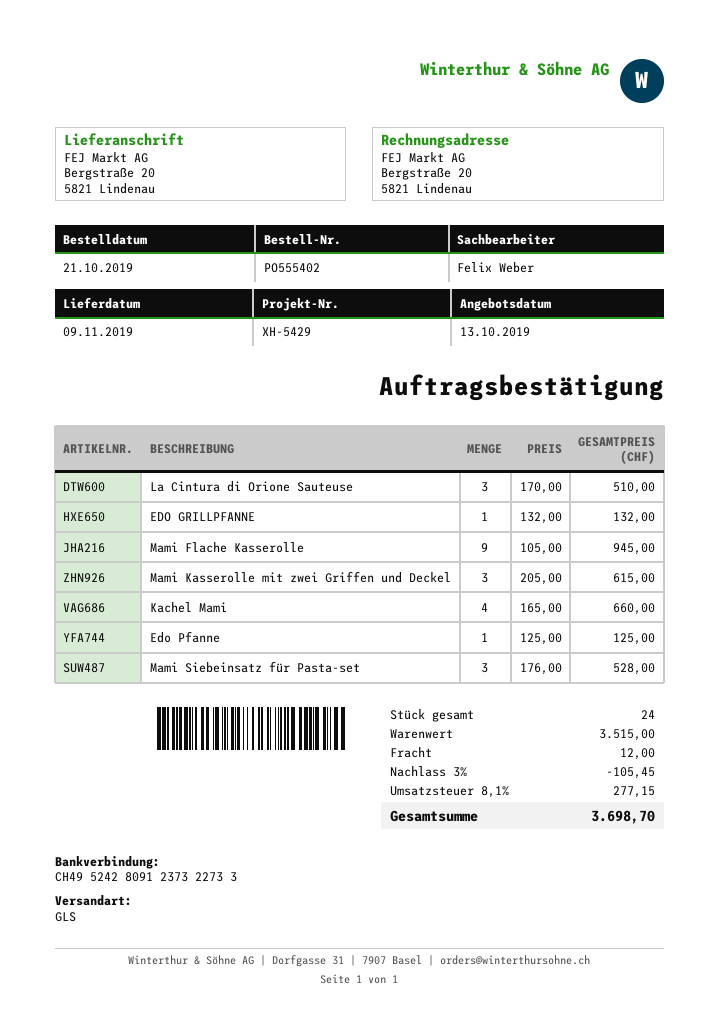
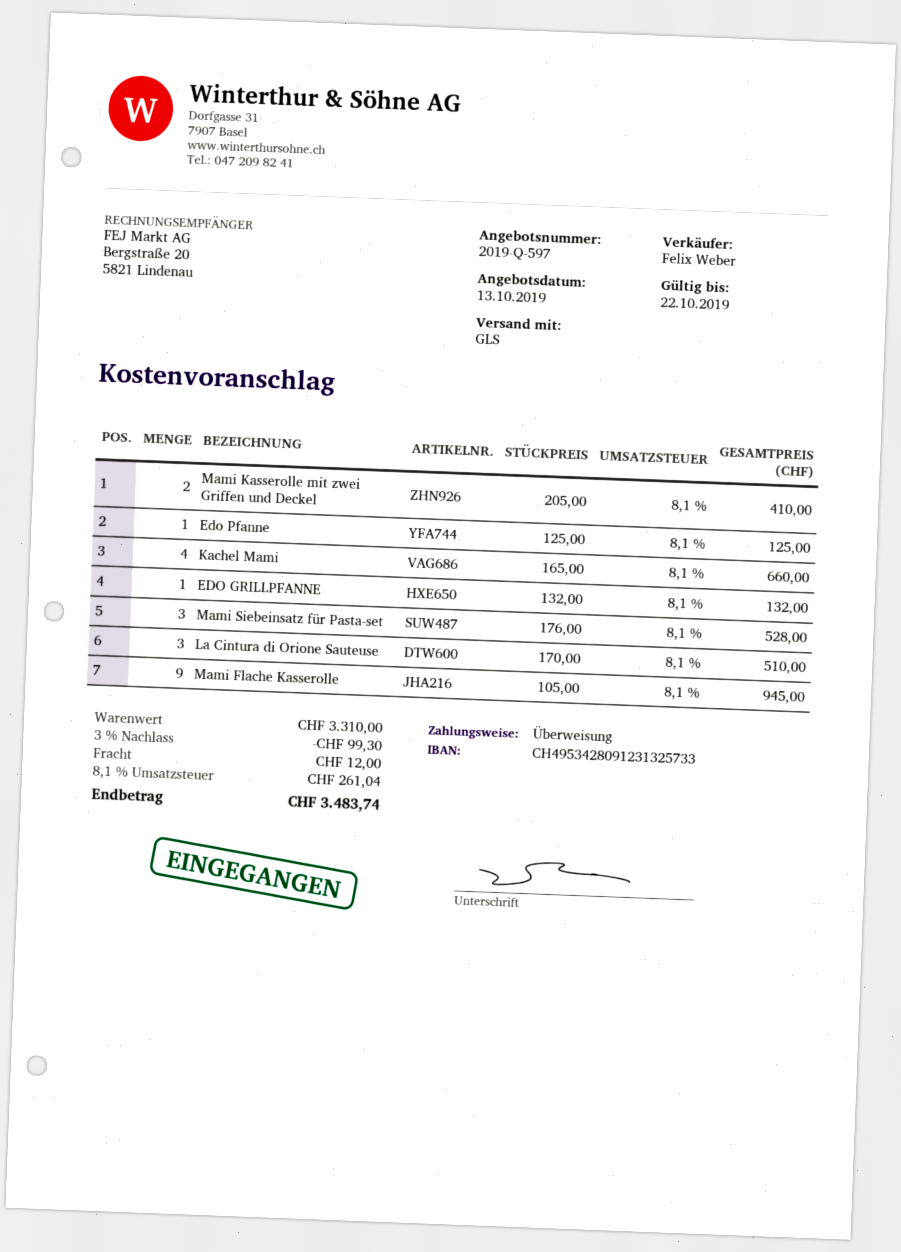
bank account: CH4952428091237322733 -> CH4953428091231325733
Mami Kasserolle mit zwei Griffen und Deckel: 3 x 205.00 = 615.00 -> 2 x 205.00 = 410.00
subtotal: 3515.00 -> 3310.00
discount: 3% = 105.45 -> 3% = 99.30
tax: 8.1% = 277.15 -> 8.1% = 261.04
total: 3698.70 -> 3483.74

